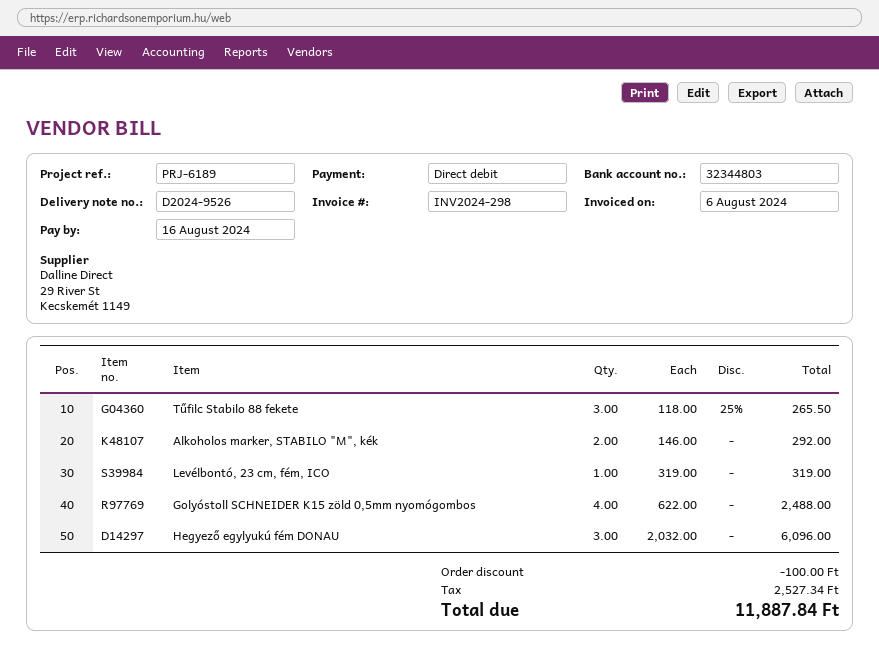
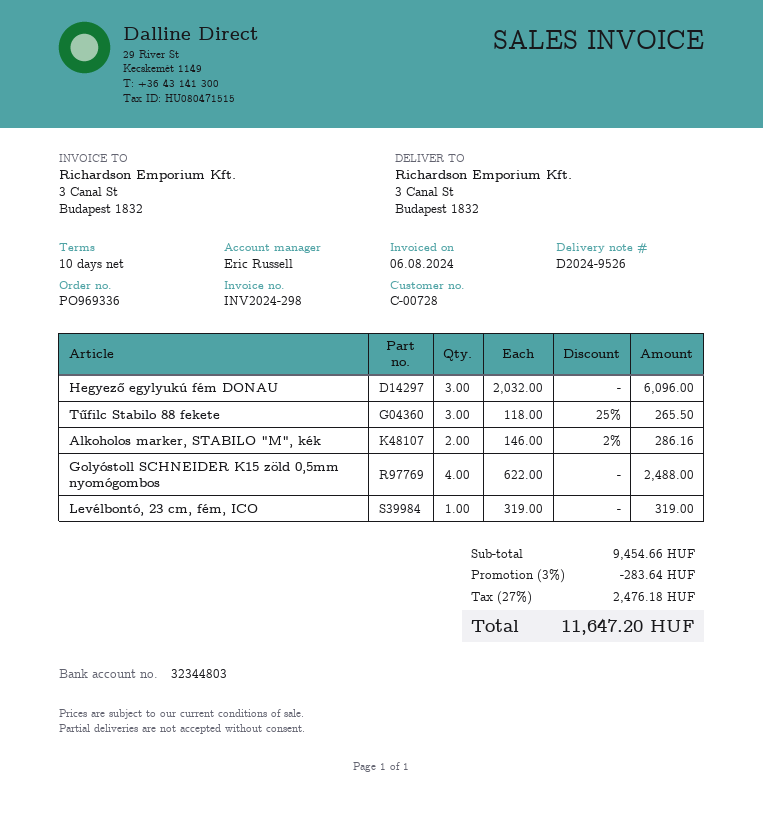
Alkoholos marker, STABILO "M", kék: 2 x 146.00 = 292.00 -> 2 x 146.00 - 2% = 286.16
discount: 100.00 -> 283.64
tax: 2527.34 -> 2476.18
total: 11887.84 -> 11647.20

